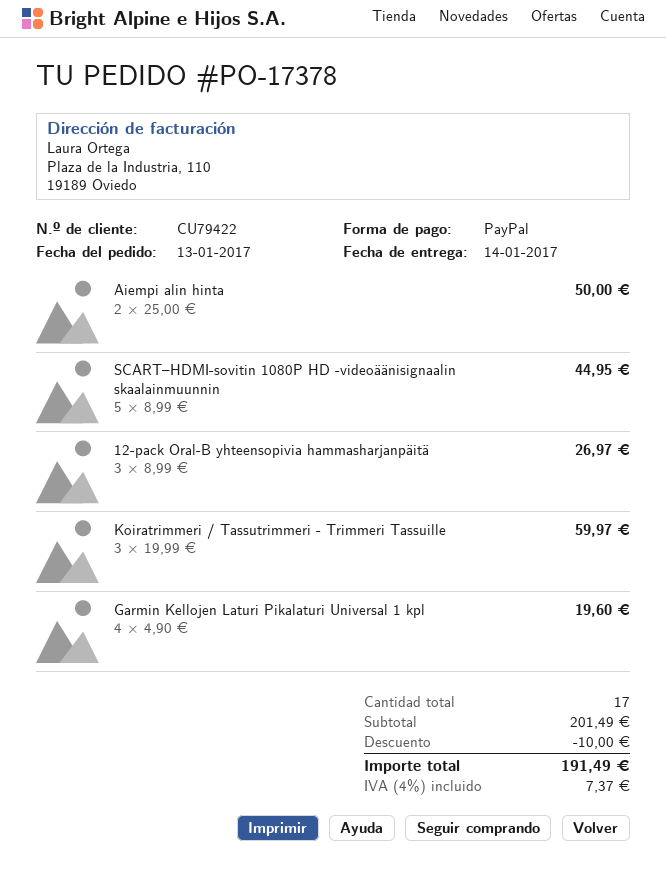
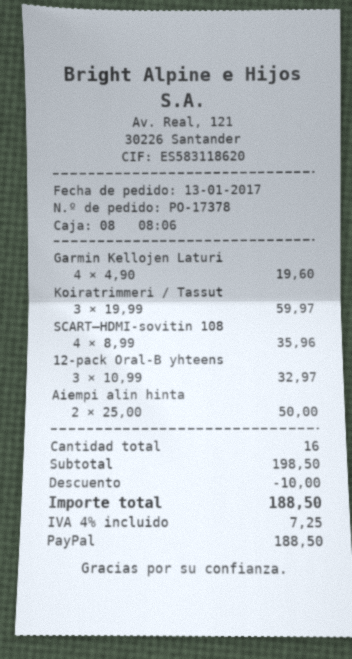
SCART–HDMI-sovitin 1080P HD -videoäänisignaalin skaalainmuunnin: 5 x 8.99 = 44.95 -> 4 x 8.99 = 35.96
12-pack Oral-B yhteensopivia hammasharjanpäitä: 3 x 8.99 = 26.97 -> 3 x 10.99 = 32.97
total quantity: 17 -> 16
subtotal: 201.49 -> 198.50
tax: 4% = 7.37 -> 4% = 7.25
total: 191.49 -> 188.50

